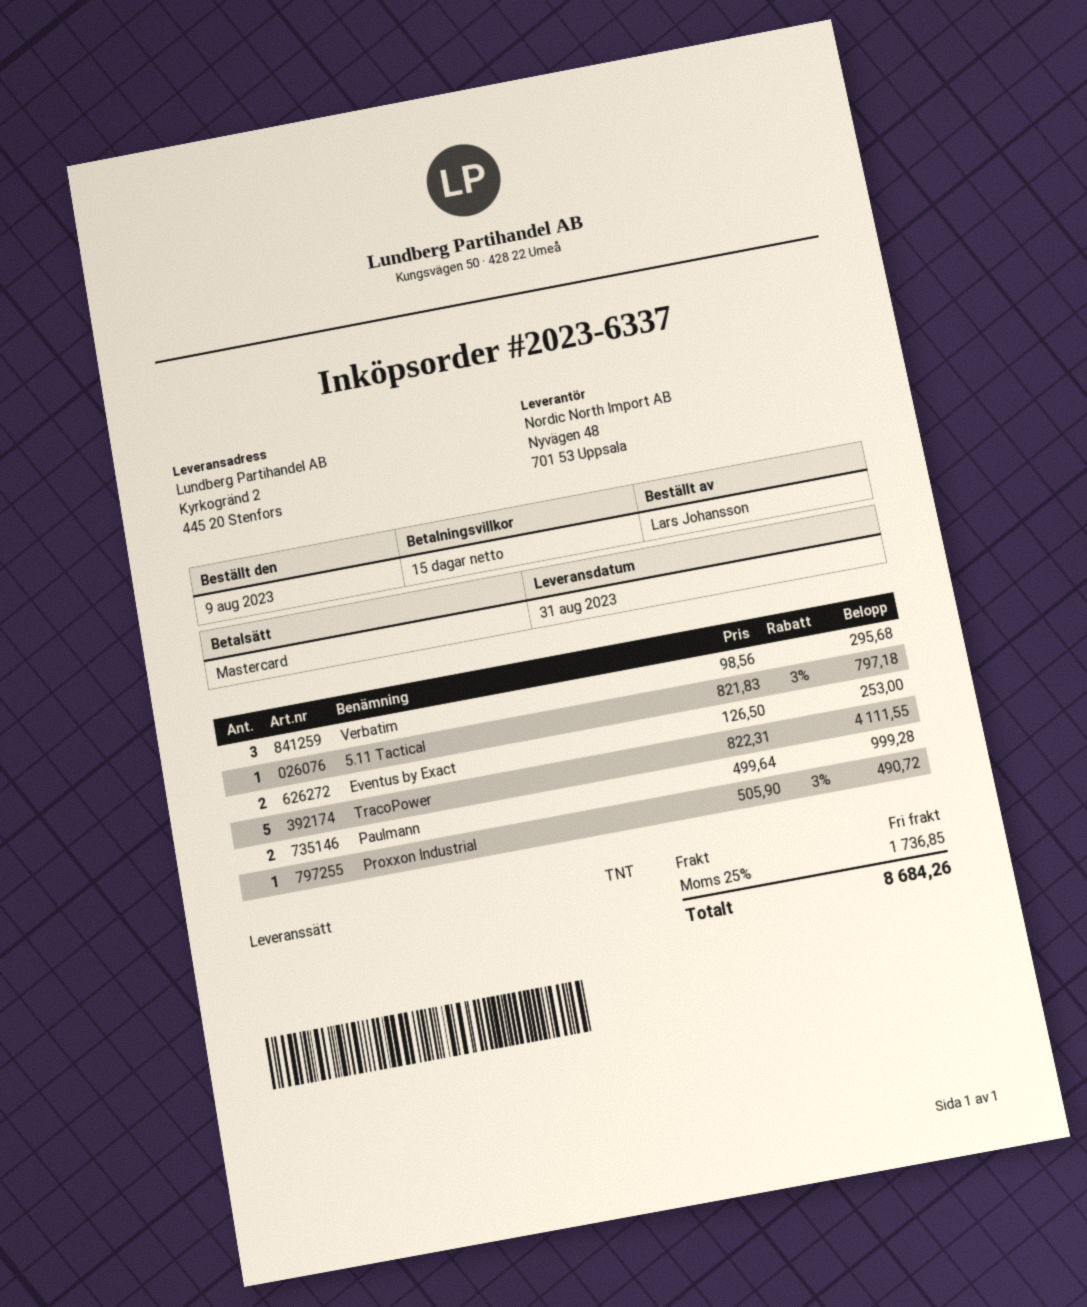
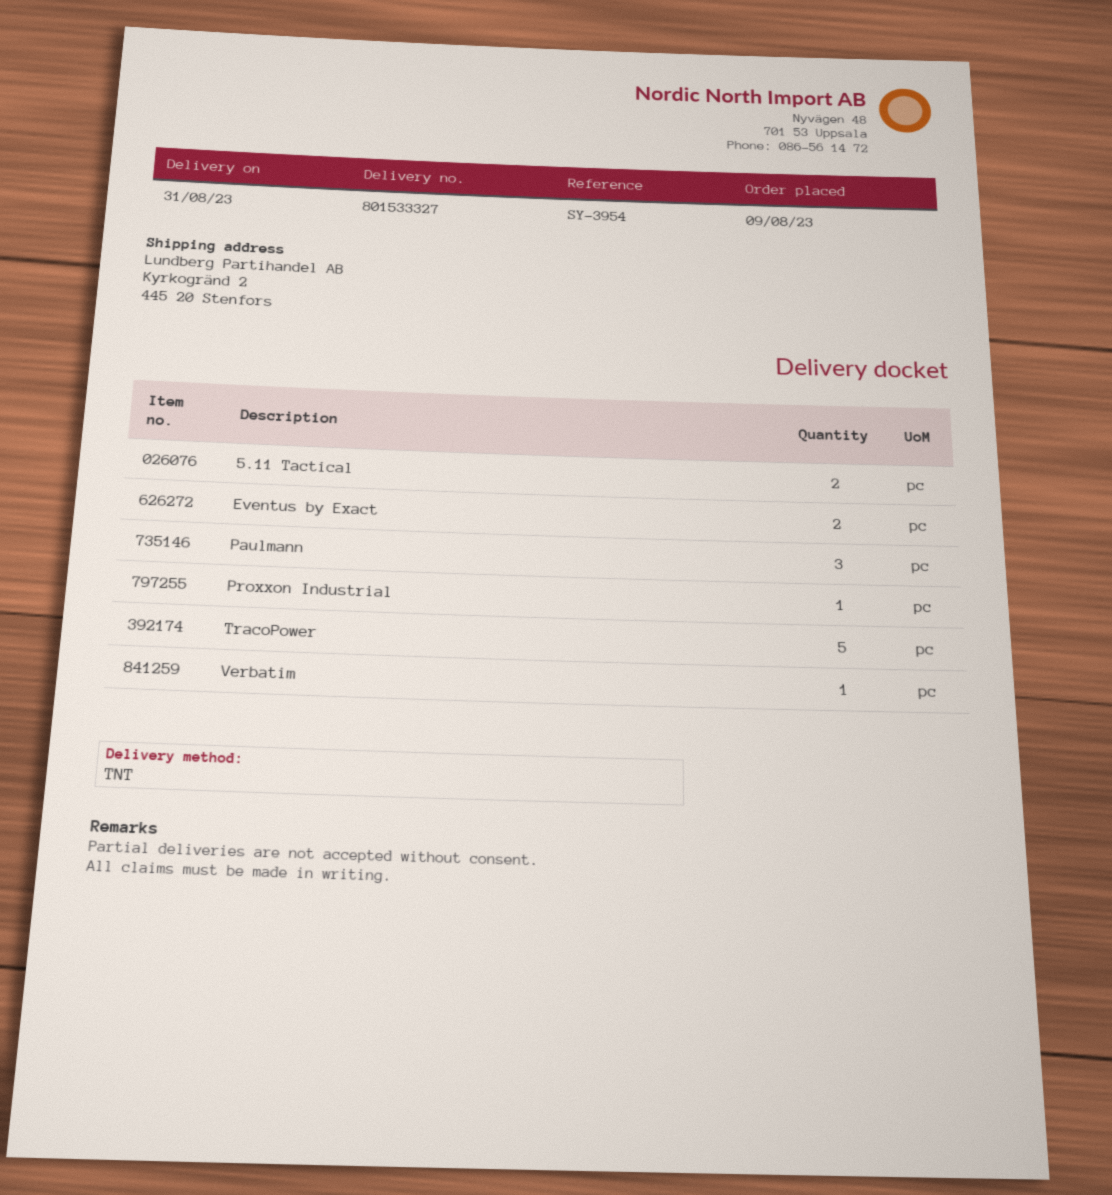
Verbatim: 3 -> 1
5.11 Tactical: 1 -> 2
Paulmann: 2 -> 3

